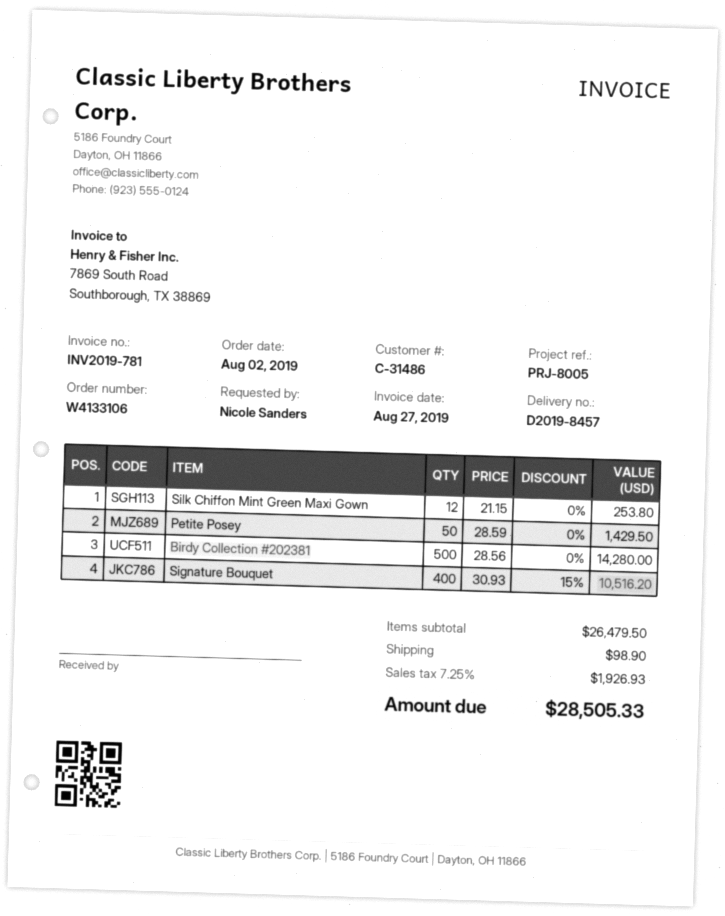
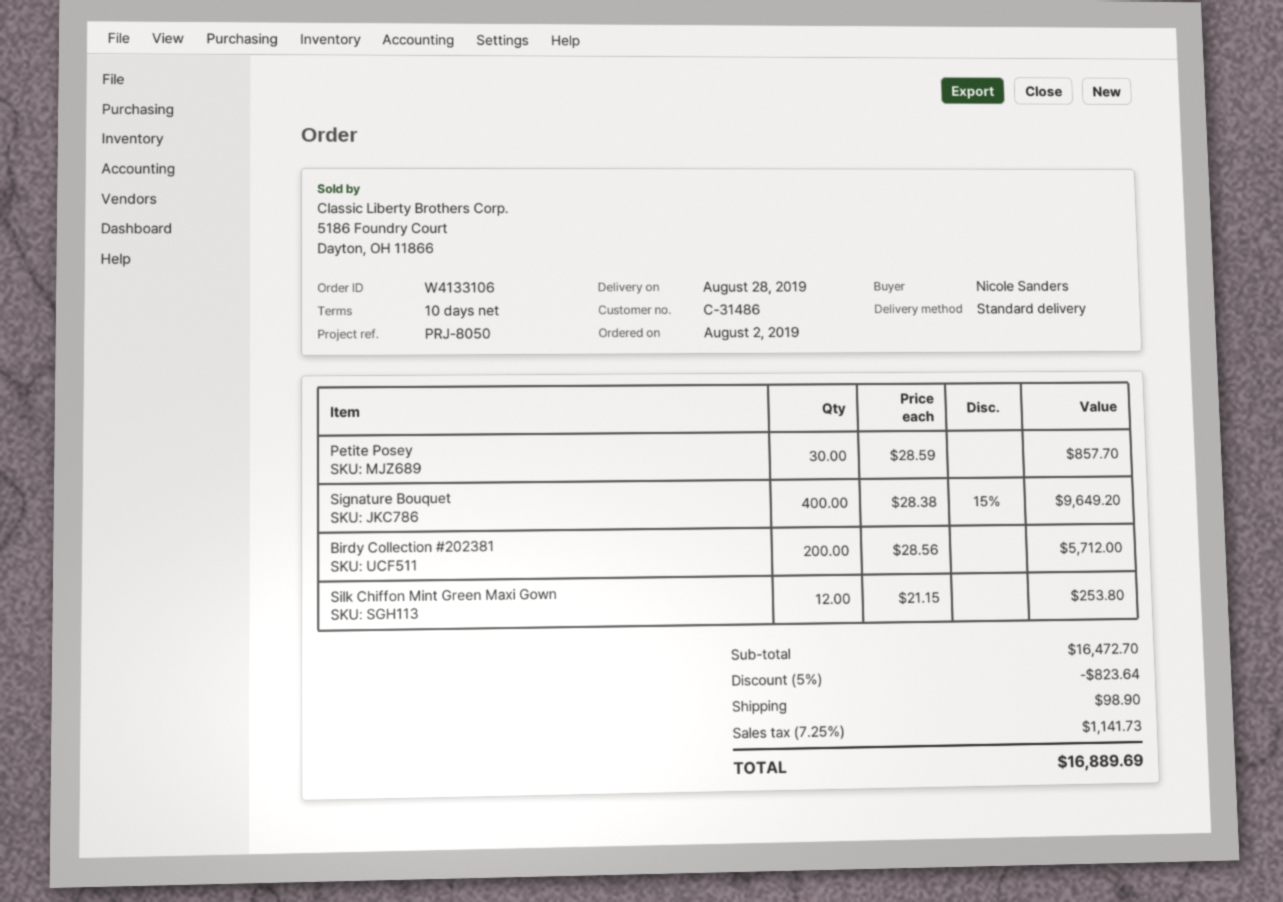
reference: PRJ-8005 -> PRJ-8050
Petite Posey: 50 x 28.59 = 1429.50 -> 30 x 28.59 = 857.70
Birdy Collection #202381: 500 x 28.56 = 14280.00 -> 200 x 28.56 = 5712.00
Signature Bouquet: 400 x 30.93 - 15% = 10516.20 -> 400 x 28.38 - 15% = 9649.20
subtotal: 26479.50 -> 16472.70
discount: none -> 5% = 823.64
tax: 7.25% = 1926.93 -> 7.25% = 1141.73
total: 28505.33 -> 16889.69

